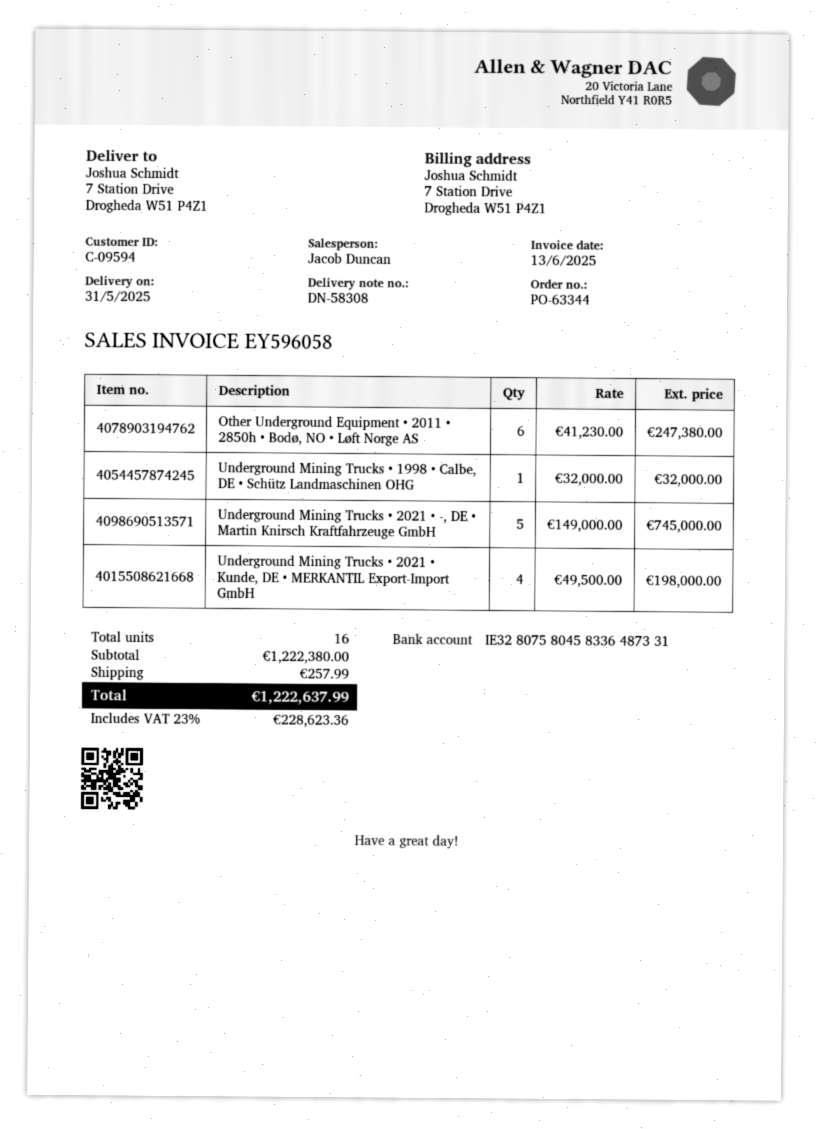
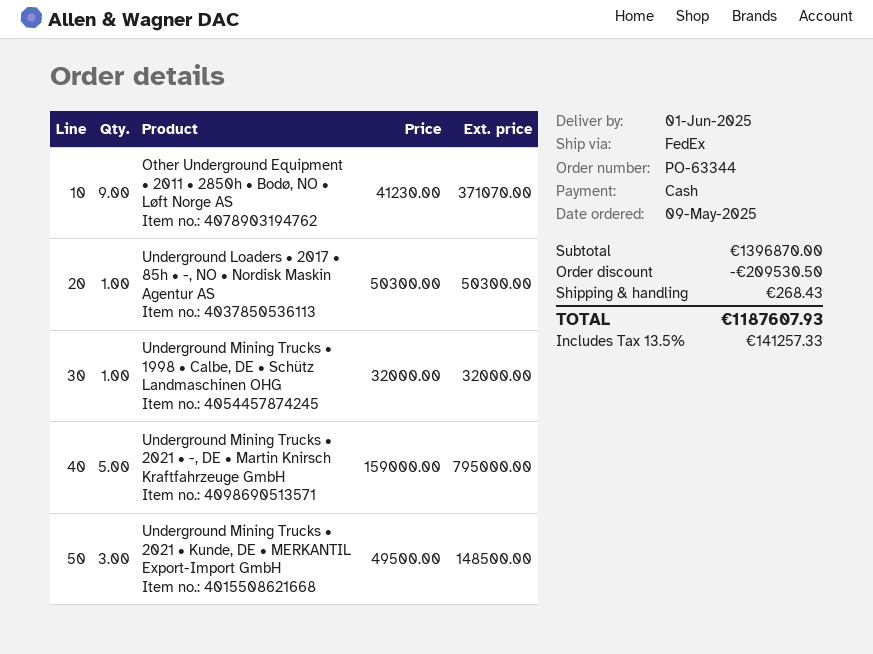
delivery date: 2025-05-31 -> 2025-06-01
Other Underground Equipment • 2011 • 2850h • Bodø, NO • Løft Norge AS: 6 x 41230.00 = 247380.00 -> 9 x 41230.00 = 371070.00
Underground Mining Trucks • 2021 • -, DE • Martin Knirsch Kraftfahrzeuge GmbH: 5 x 149000.00 = 745000.00 -> 5 x 159000.00 = 795000.00
Underground Mining Trucks • 2021 • Kunde, DE • MERKANTIL Export-Import GmbH: 4 x 49500.00 = 198000.00 -> 3 x 49500.00 = 148500.00
Underground Loaders • 2017 • 85h • -, NO • Nordisk Maskin Agentur AS: none -> 1 x 50300.00 = 50300.00
subtotal: 1222380.00 -> 1396870.00
discount: none -> 209530.50
shipping: 257.99 -> 268.43
tax: 23% = 228623.36 -> 13.5% = 141257.33
total: 1222637.99 -> 1187607.93

